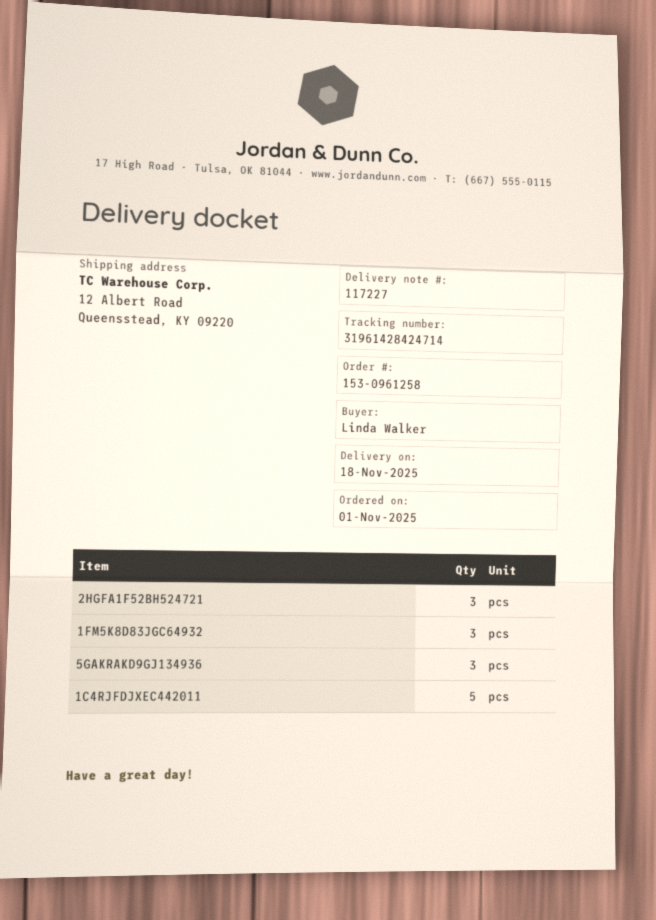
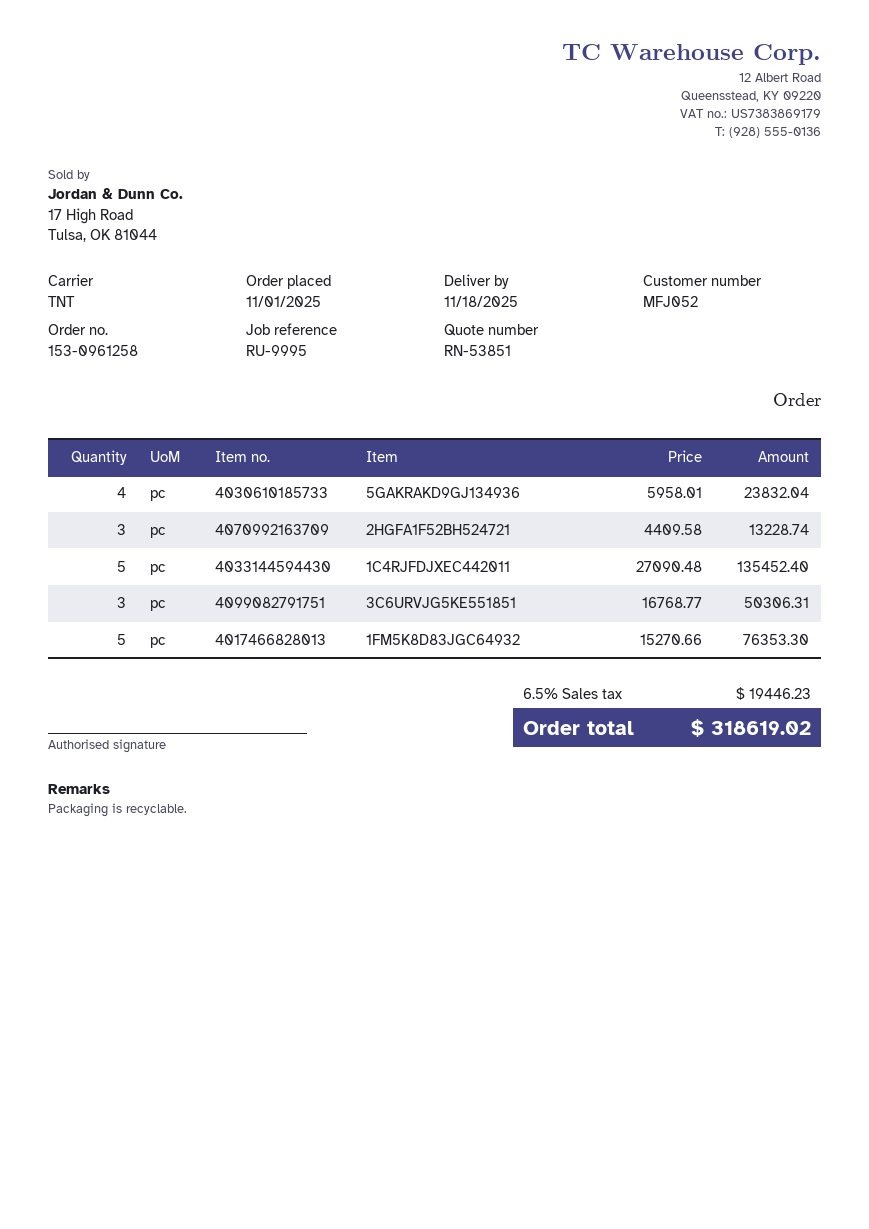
1FM5K8D83JGC64932: 3 -> 5
5GAKRAKD9GJ134936: 3 -> 4
3C6URVJG5KE551851: none -> 3

